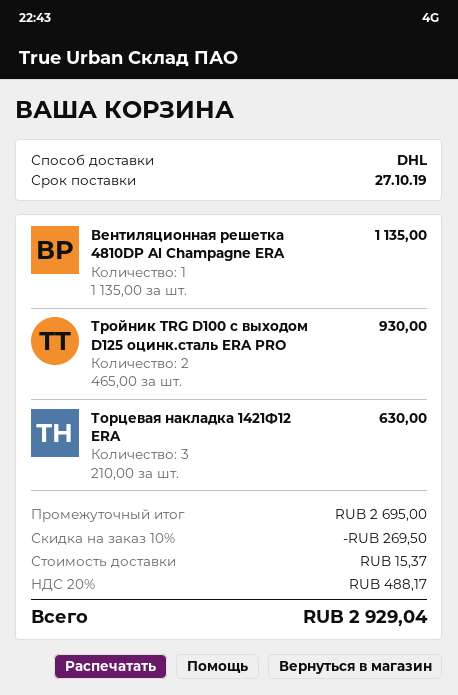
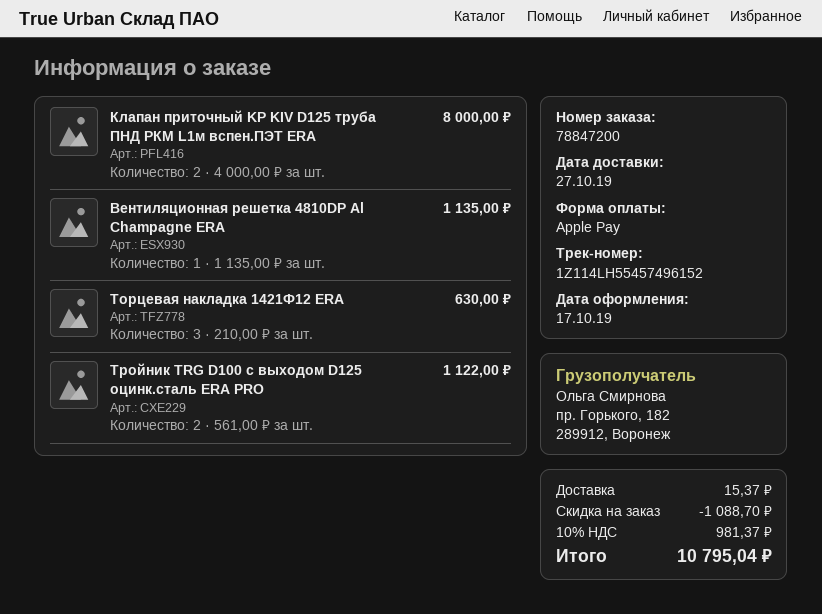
Тройник TRG D100 с выходом D125 оцинк.сталь ERA PRO: 2 x 465.00 = 930.00 -> 2 x 561.00 = 1122.00
Клапан приточный KP KIV D125 труба ПНД РКМ L1м вспен.ПЭТ ERA: none -> 2 x 4000.00 = 8000.00
discount: 269.50 -> 1088.70
tax: 20% = 488.17 -> 10% = 981.37
total: 2929.04 -> 10795.04

